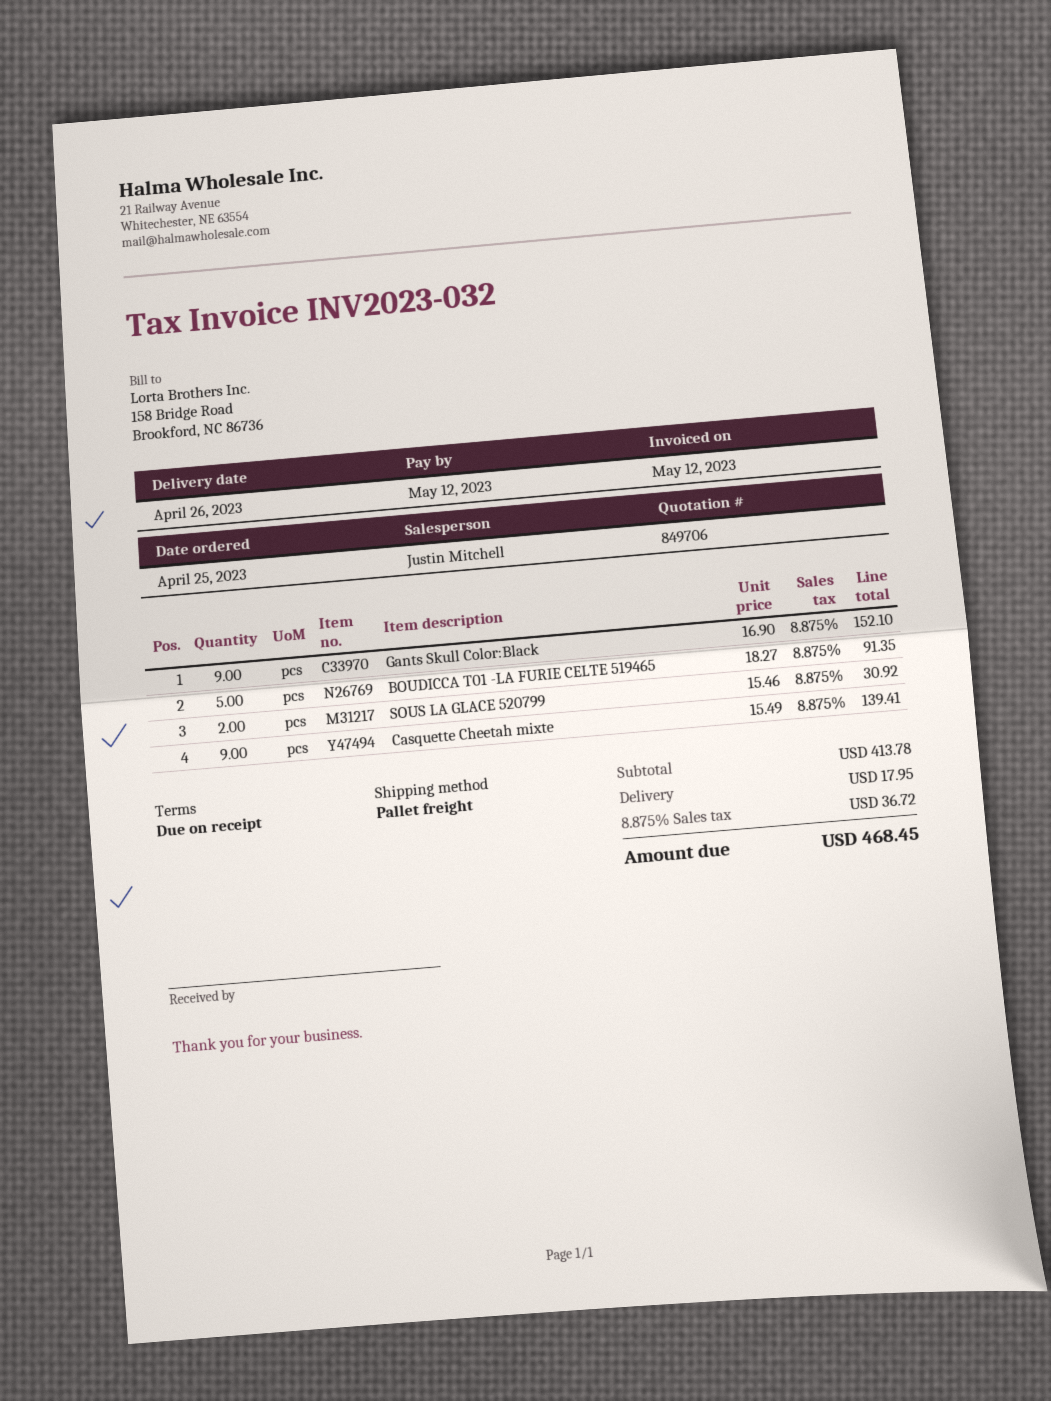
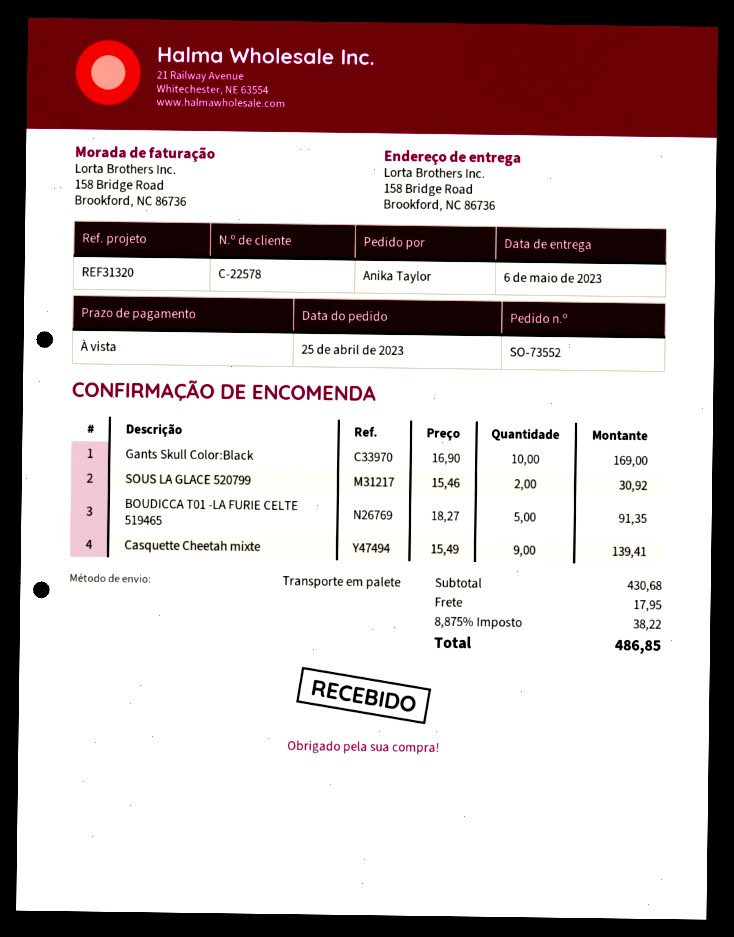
delivery date: 2023-04-26 -> 2023-05-06
Gants Skull Color:Black: 9 x 16.90 = 152.10 -> 10 x 16.90 = 169.00
subtotal: 413.78 -> 430.68
tax: 8.875% = 36.72 -> 8.875% = 38.22
total: 468.45 -> 486.85

